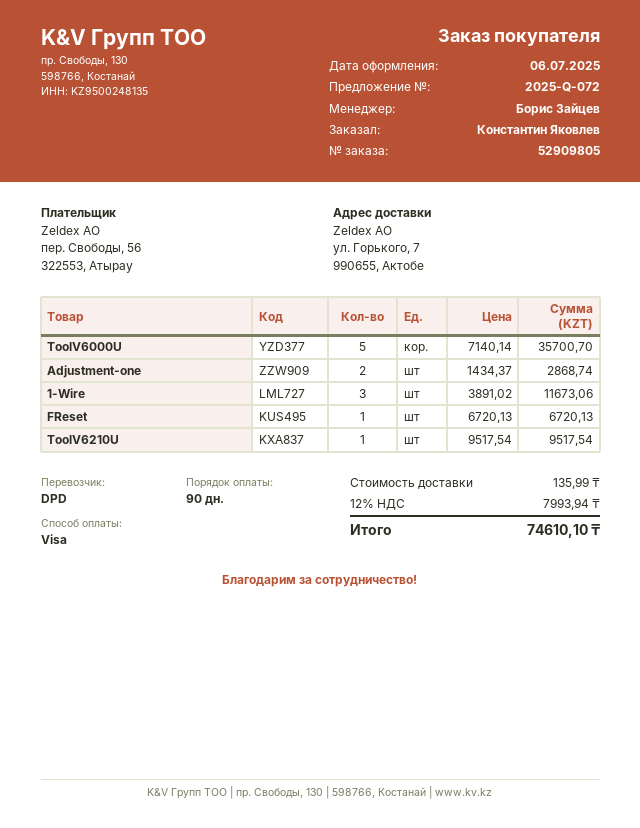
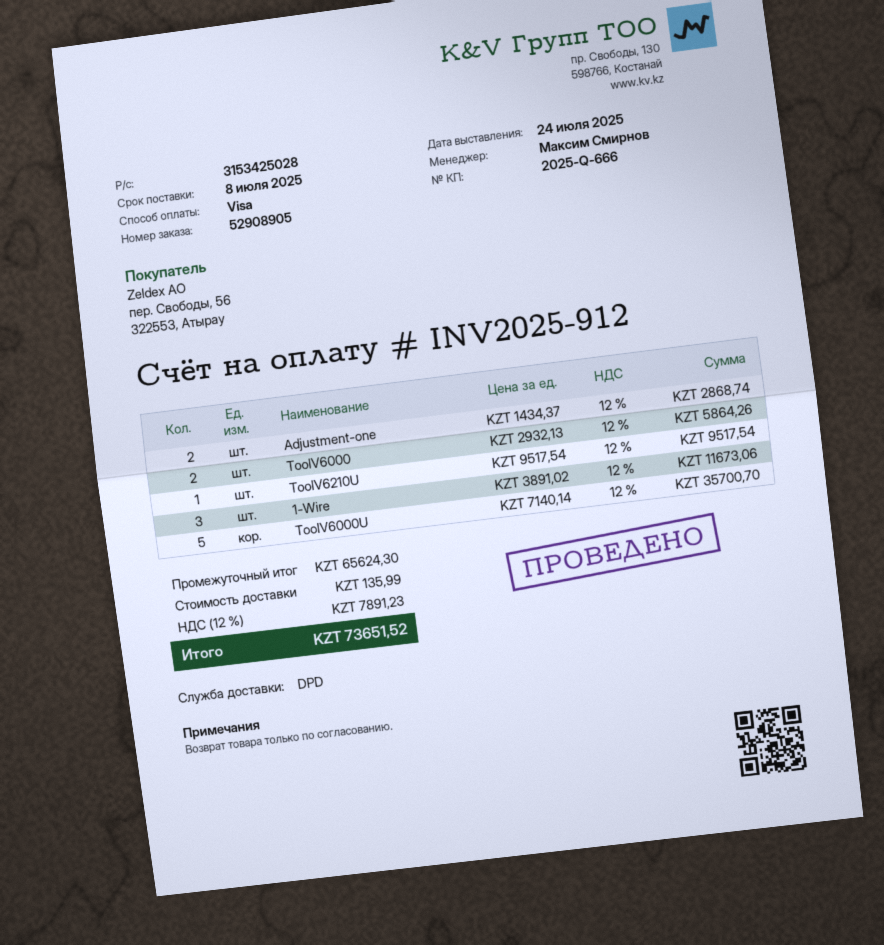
quote number: 2025-Q-072 -> 2025-Q-666
order number: 52909805 -> 52908905
sales rep: Борис Зайцев -> Максим Смирнов
FReset: 1 x 6720.13 = 6720.13 -> none
ToolV6000: none -> 2 x 2932.13 = 5864.26
tax: 12% = 7993.94 -> 12% = 7891.23
total: 74610.10 -> 73651.52

